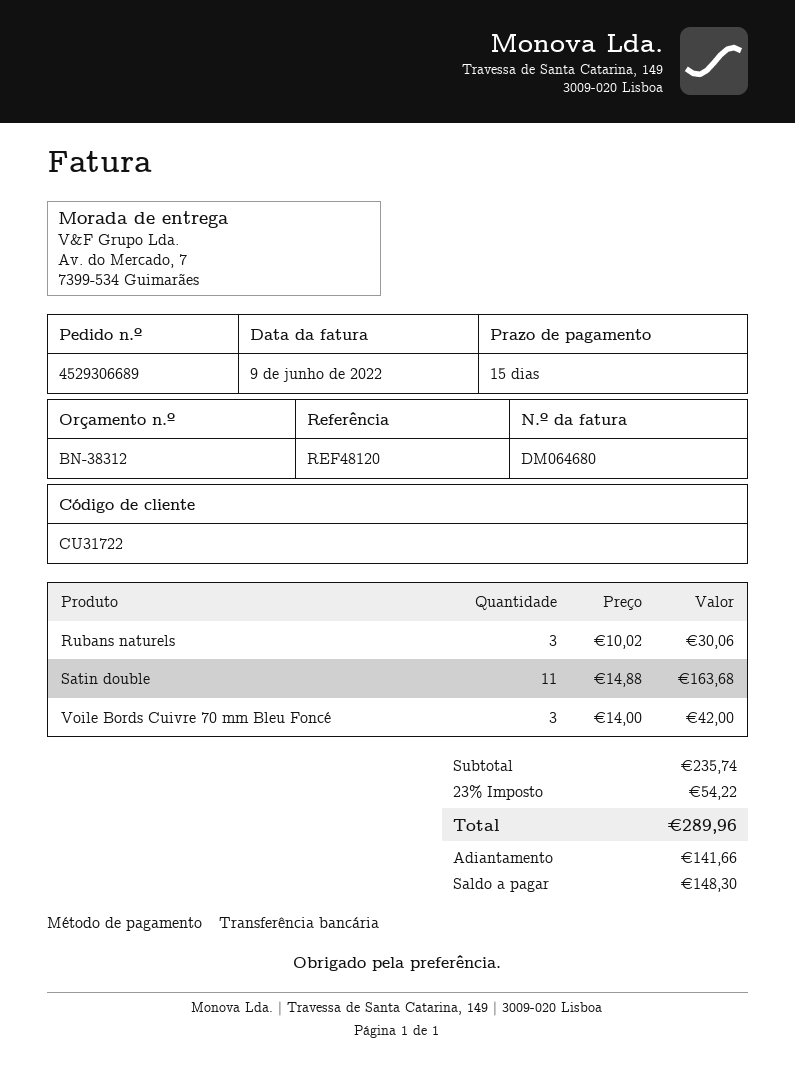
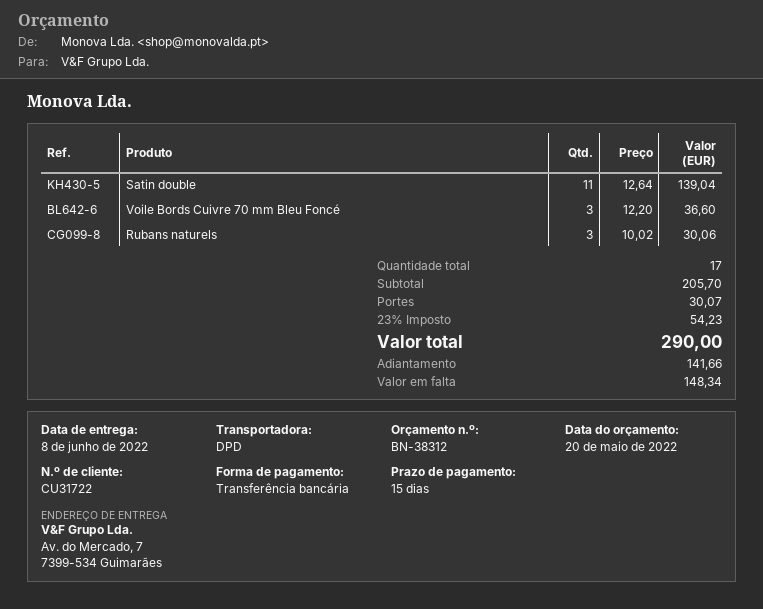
Satin double: 11 x 14.88 = 163.68 -> 11 x 12.64 = 139.04
Voile Bords Cuivre 70 mm Bleu Foncé: 3 x 14.00 = 42.00 -> 3 x 12.20 = 36.60
subtotal: 235.74 -> 205.70
shipping: none -> 30.07
tax: 23% = 54.22 -> 23% = 54.23
total: 289.96 -> 290.00
balance: 148.30 -> 148.34

